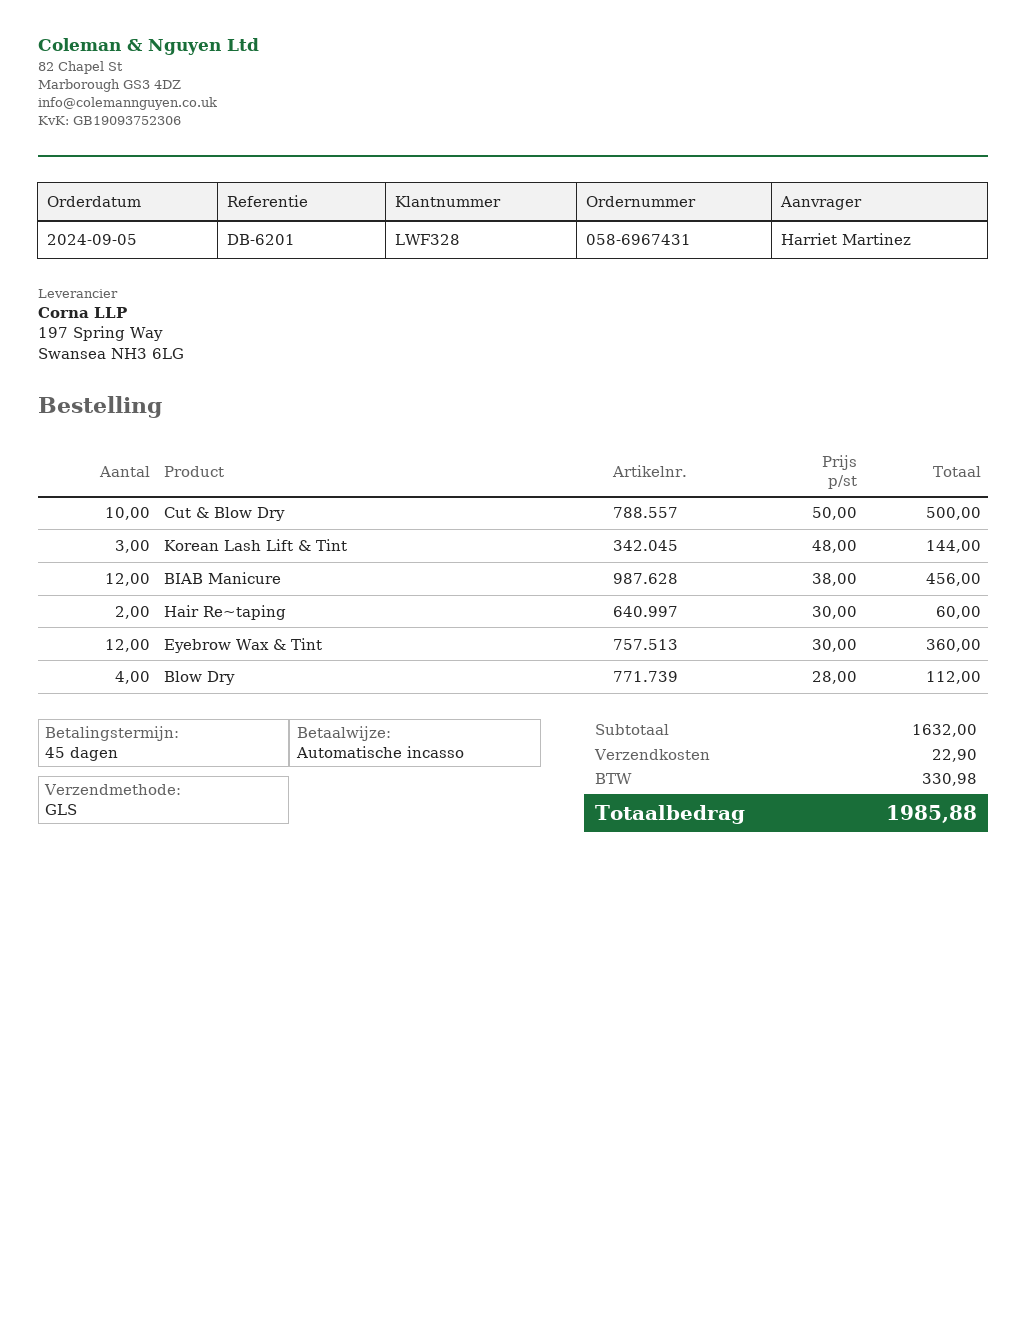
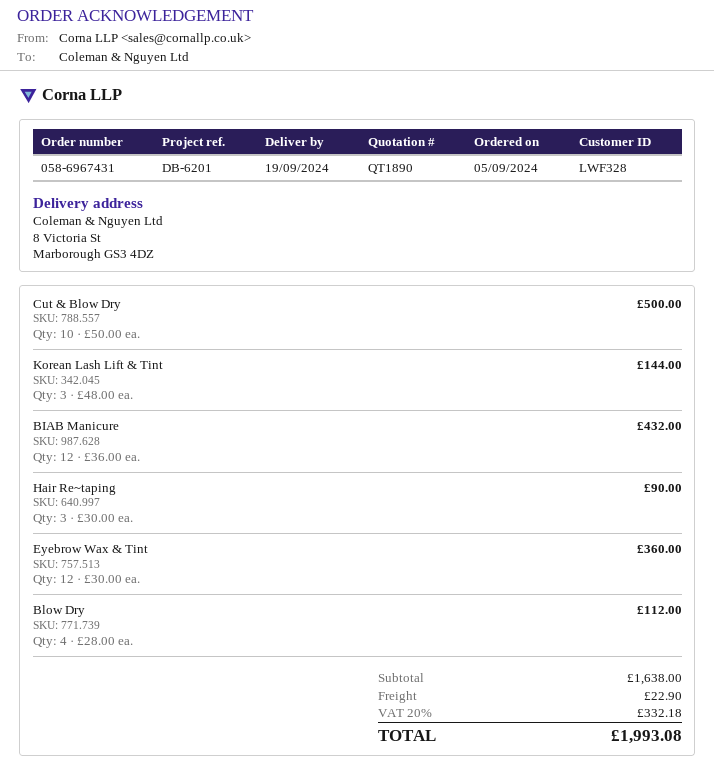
BIAB Manicure: 12 x 38.00 = 456.00 -> 12 x 36.00 = 432.00
Hair Re~taping: 2 x 30.00 = 60.00 -> 3 x 30.00 = 90.00
subtotal: 1632.00 -> 1638.00
tax: 330.98 -> 332.18
total: 1985.88 -> 1993.08

